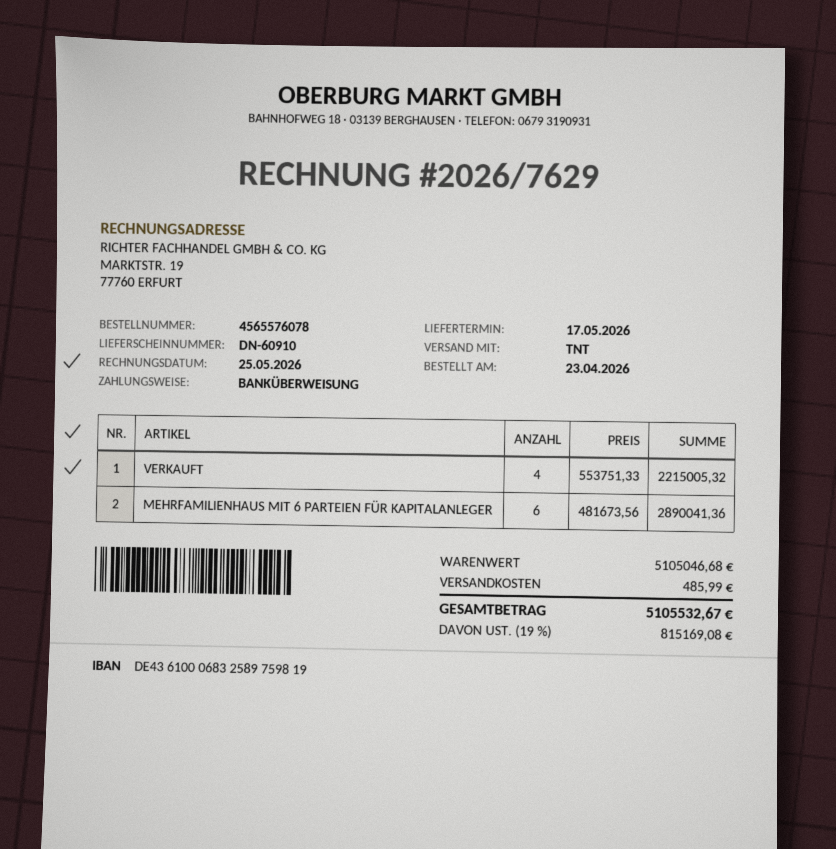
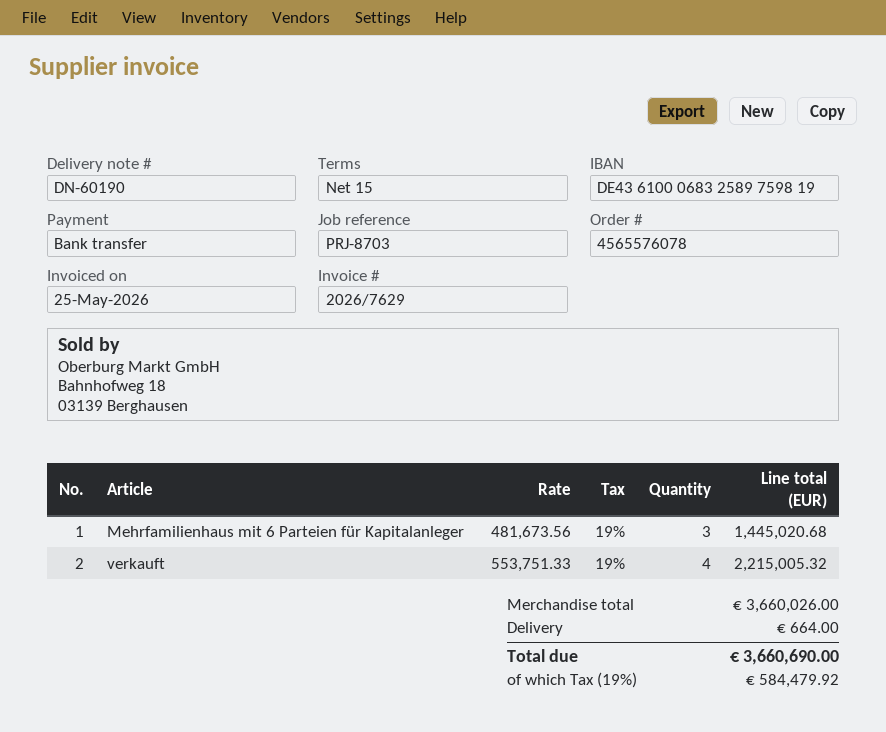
delivery note number: DN-60910 -> DN-60190
MEHRFAMILIENHAUS MIT 6 PARTEIEN FÜR KAPITALANLEGER: 6 x 481673.56 = 2890041.36 -> 3 x 481673.56 = 1445020.68
subtotal: 5105046.68 -> 3660026.00
shipping: 485.99 -> 664.00
tax: 19% = 815169.08 -> 19% = 584479.92
total: 5105532.67 -> 3660690.00

